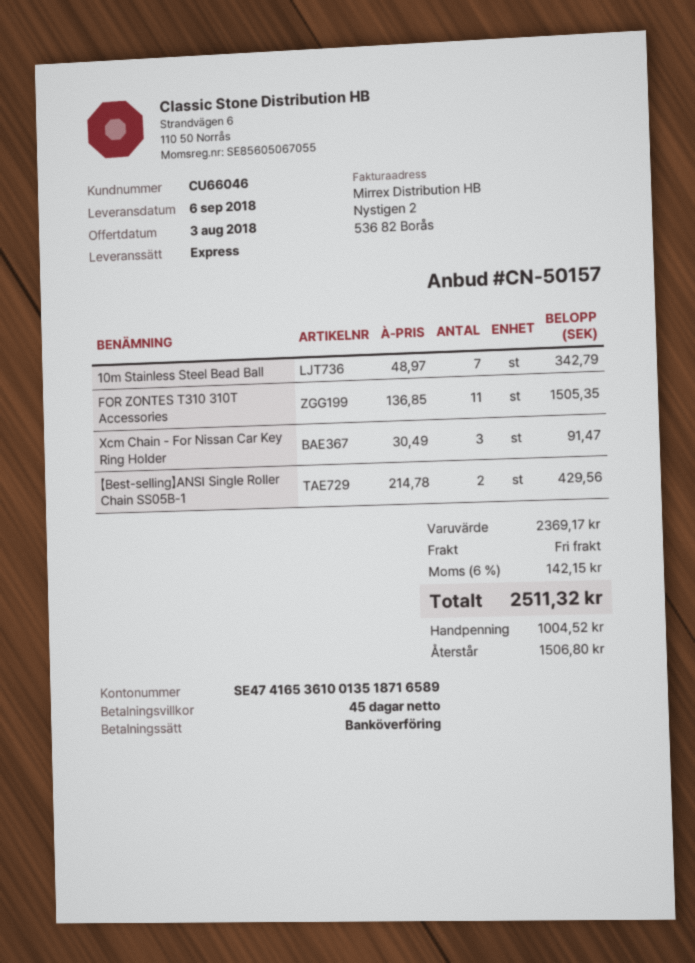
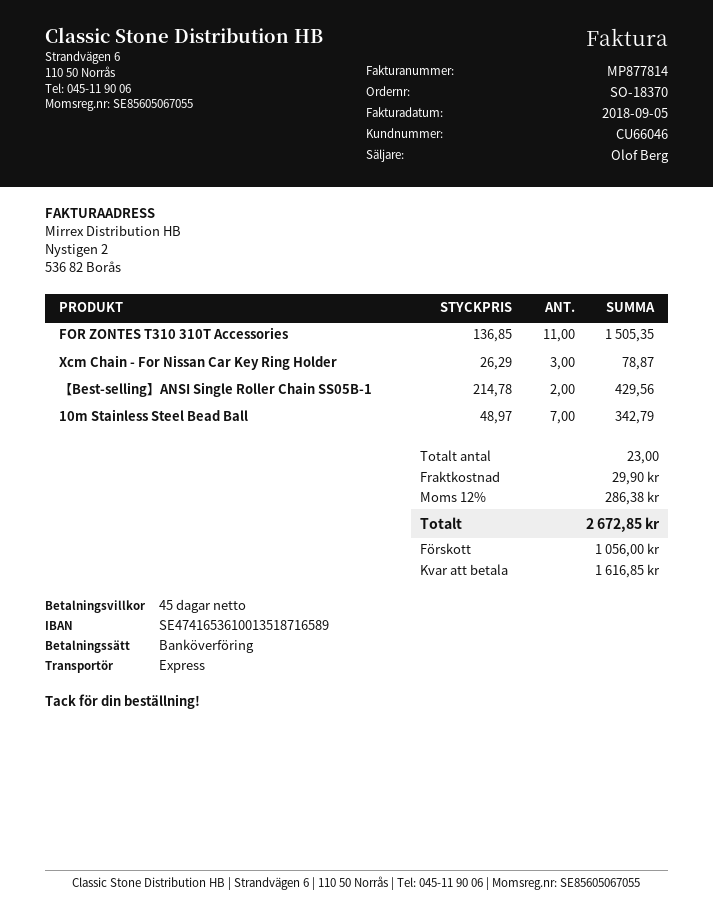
Xcm Chain - For Nissan Car Key Ring Holder: 3 x 30.49 = 91.47 -> 3 x 26.29 = 78.87
shipping: 0.00 -> 29.90
tax: 6% = 142.15 -> 12% = 286.38
total: 2511.32 -> 2672.85
deposit: 1004.52 -> 1056.00
balance: 1506.80 -> 1616.85

